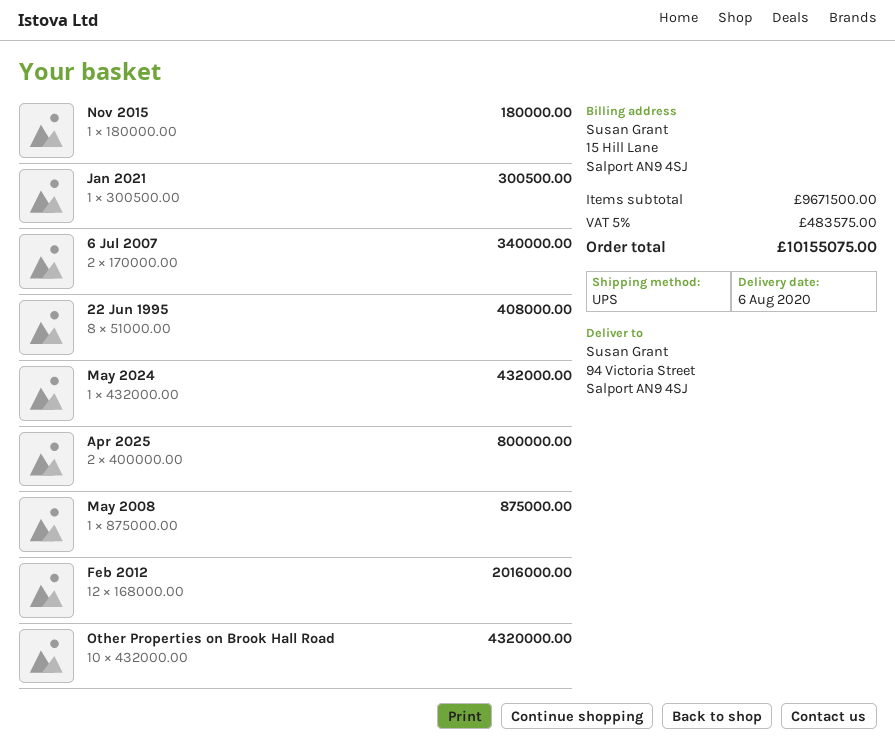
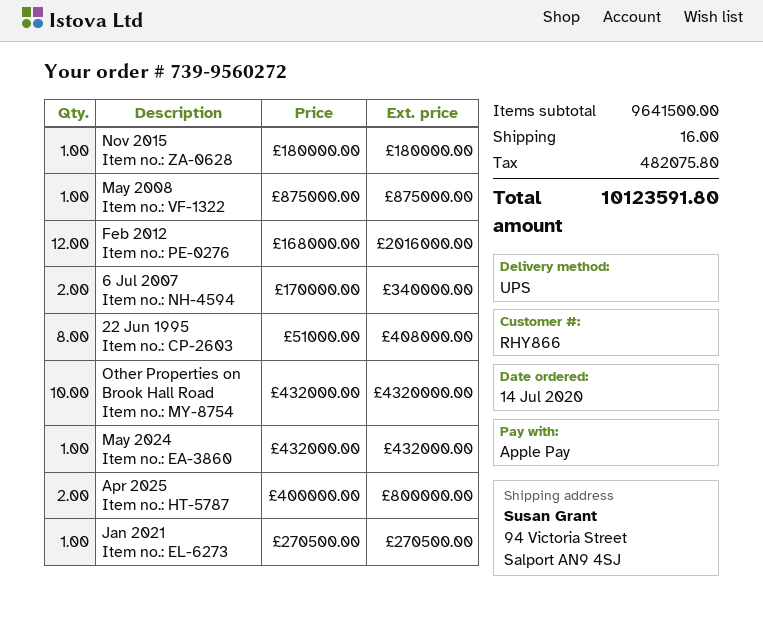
Jan 2021: 1 x 300500.00 = 300500.00 -> 1 x 270500.00 = 270500.00
subtotal: 9671500.00 -> 9641500.00
shipping: none -> 16.00
tax: 483575.00 -> 482075.80
total: 10155075.00 -> 10123591.80

